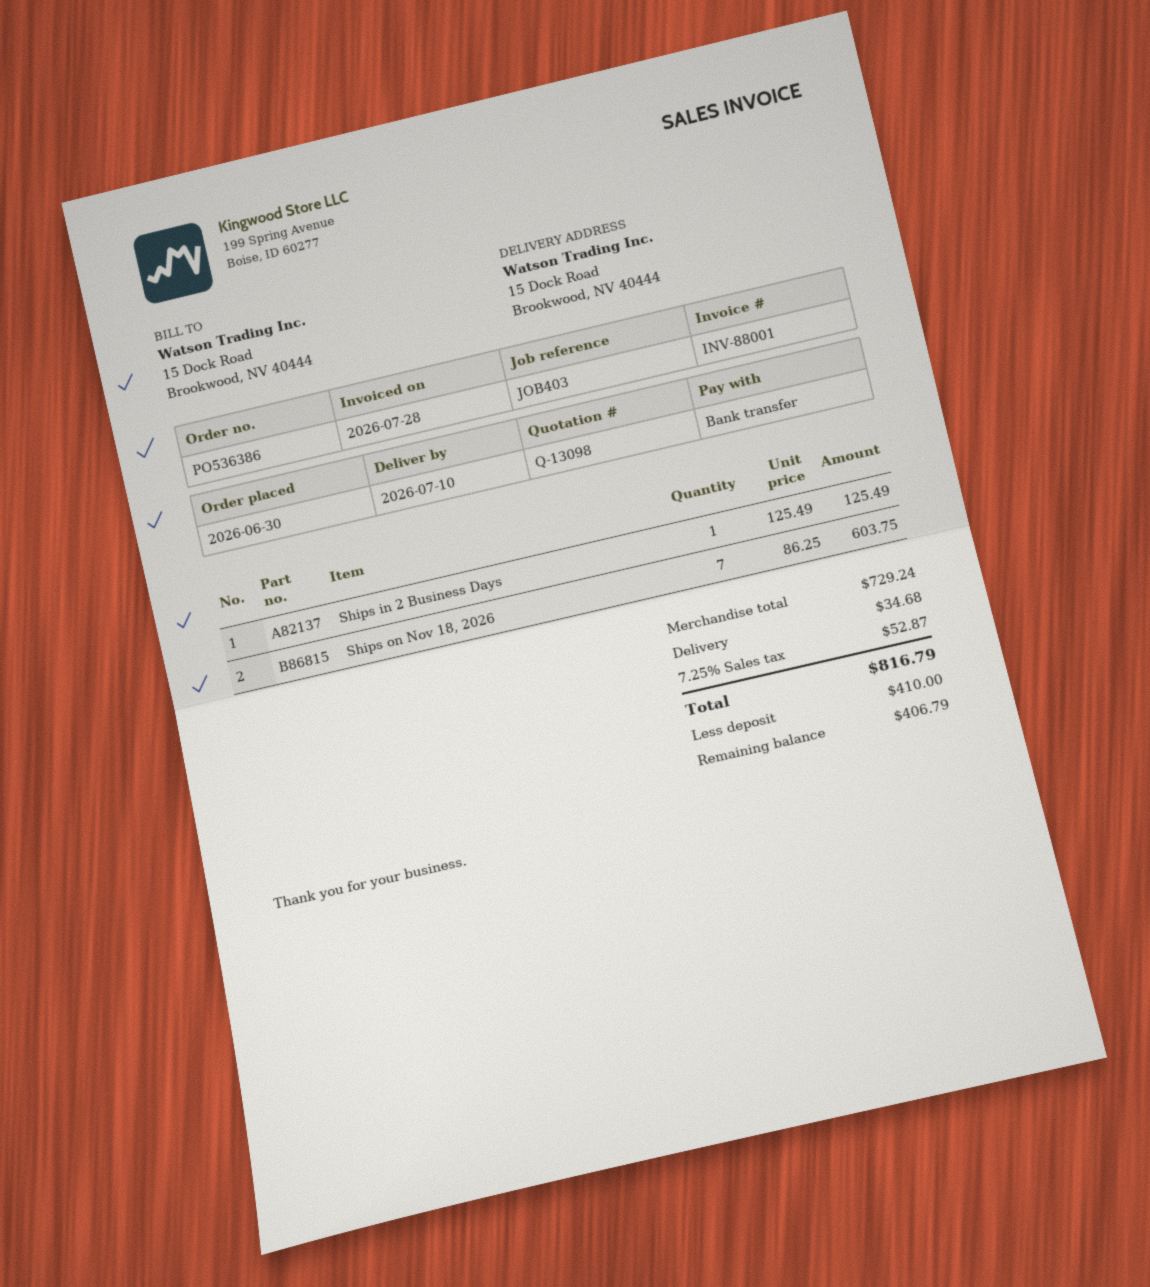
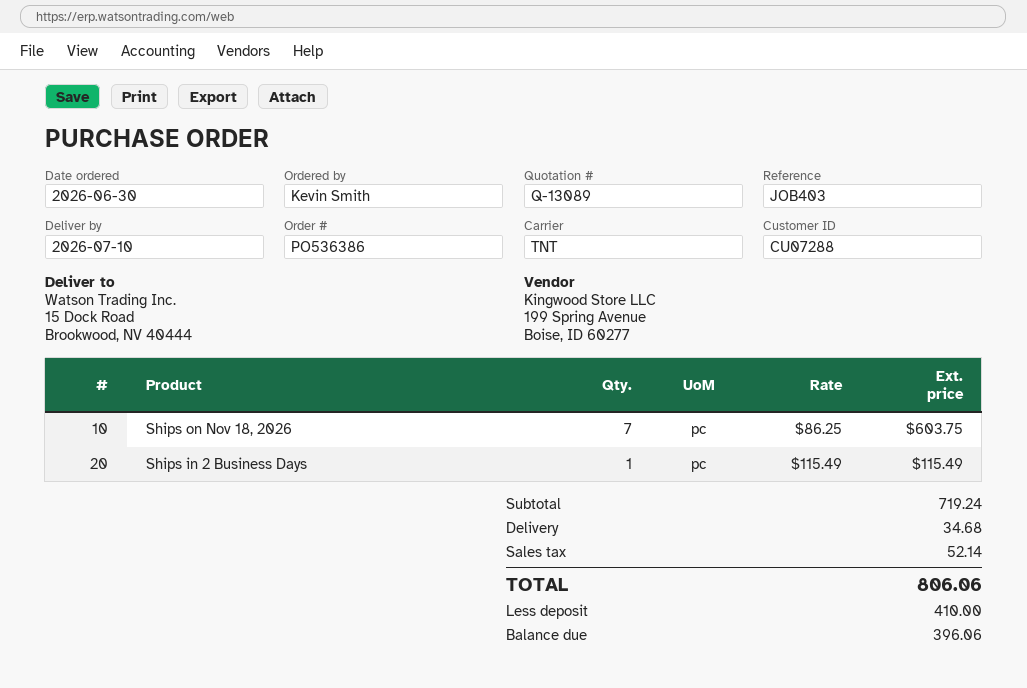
quote number: Q-13098 -> Q-13089
Ships in 2 Business Days: 1 x 125.49 = 125.49 -> 1 x 115.49 = 115.49
subtotal: 729.24 -> 719.24
tax: 52.87 -> 52.14
total: 816.79 -> 806.06
balance: 406.79 -> 396.06

